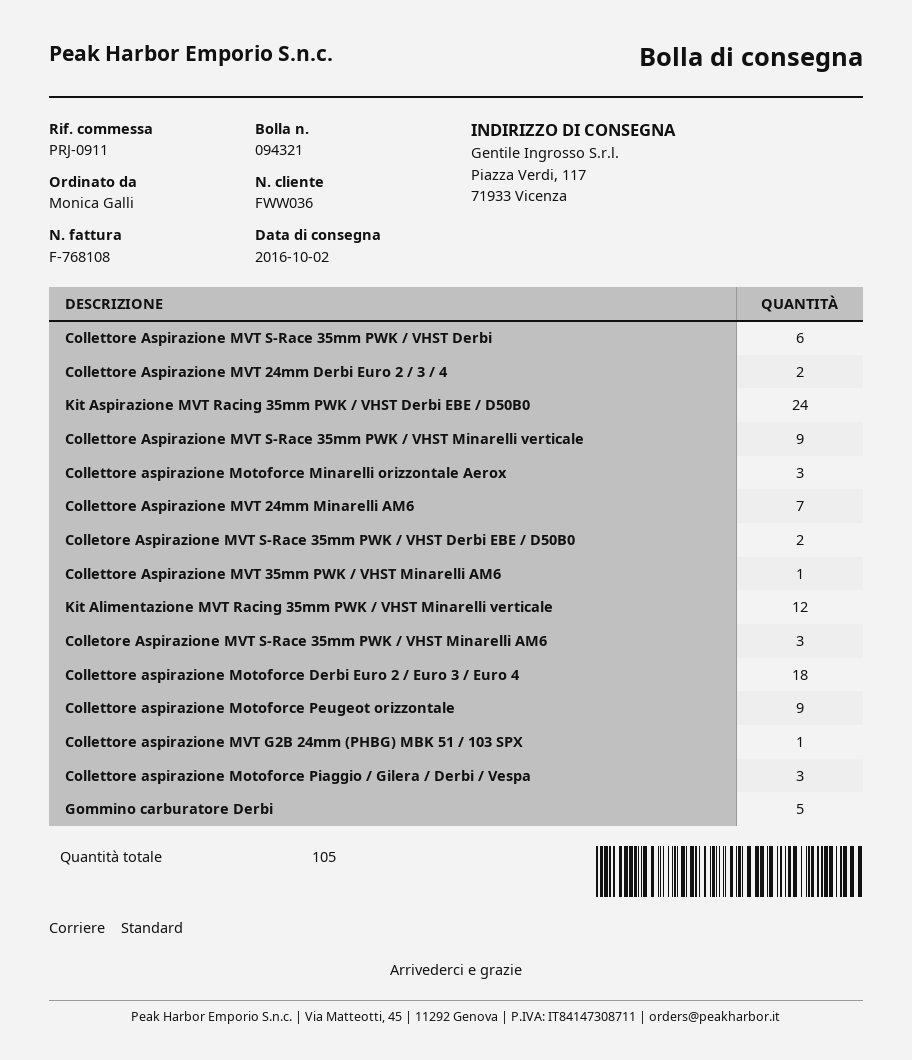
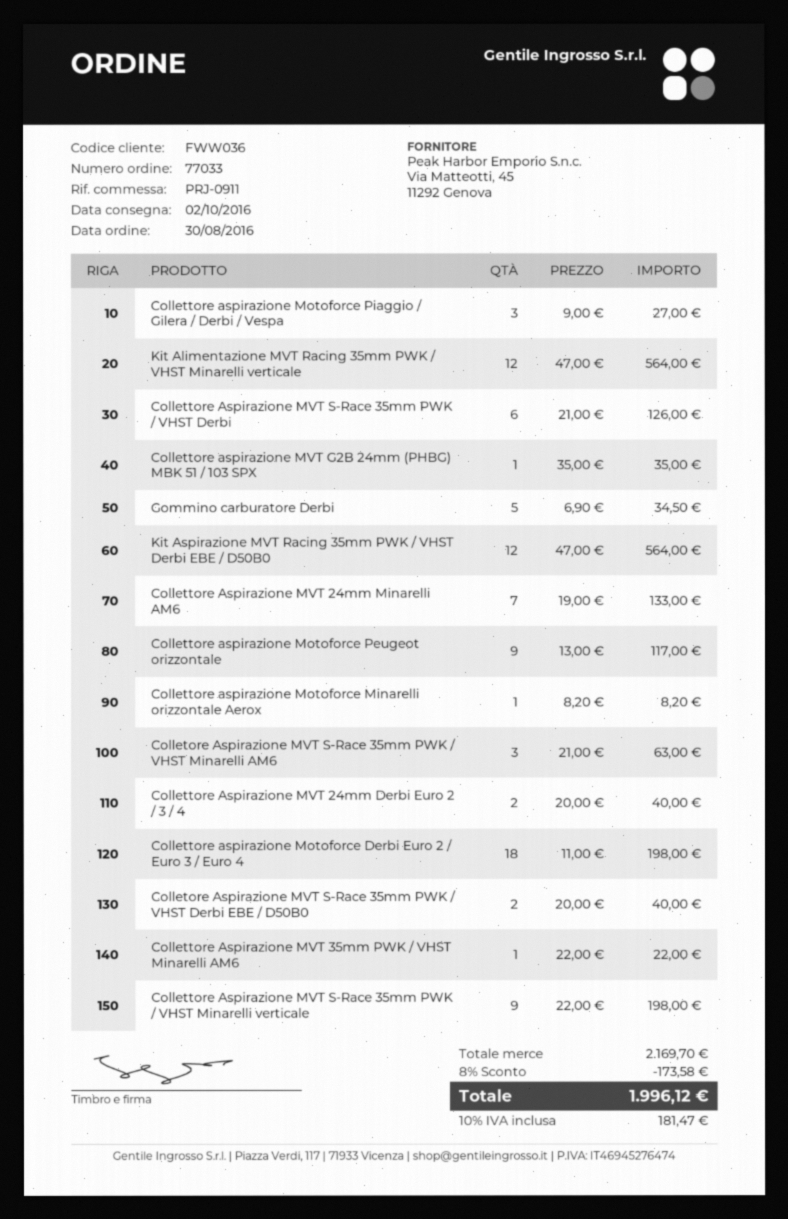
Kit Aspirazione MVT Racing 35mm PWK / VHST Derbi EBE / D50B0: 24 -> 12
Collettore aspirazione Motoforce Minarelli orizzontale Aerox: 3 -> 1

